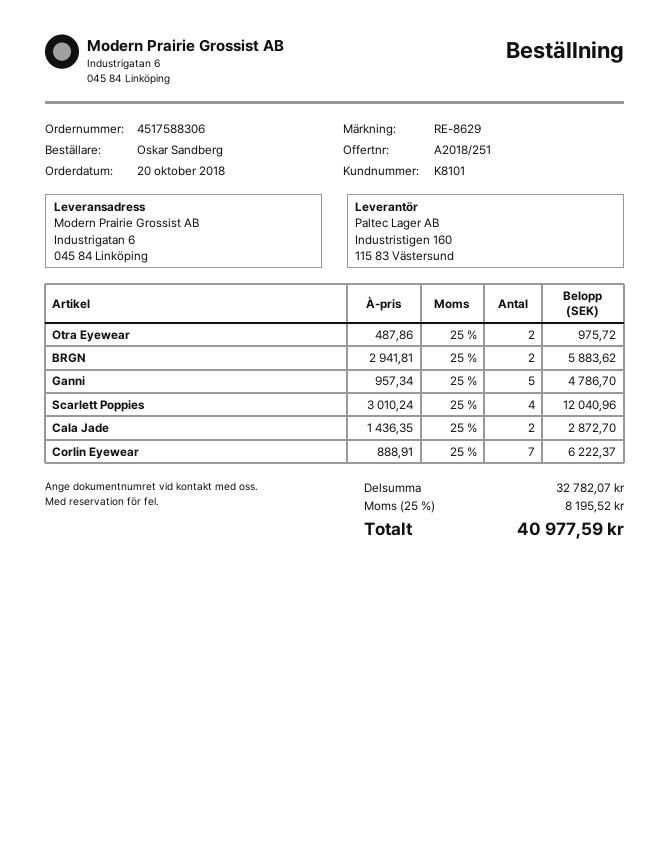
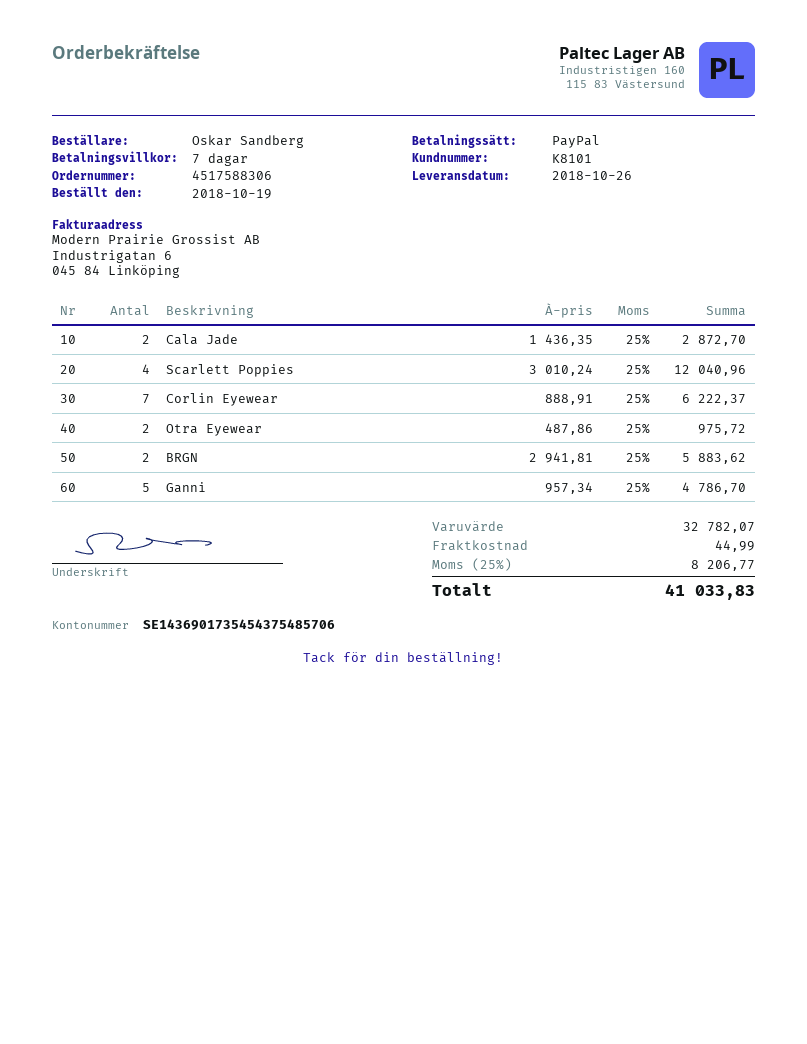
order date: 2018-10-20 -> 2018-10-19
shipping: none -> 44.99
tax: 25% = 8195.52 -> 25% = 8206.77
total: 40977.59 -> 41033.83

